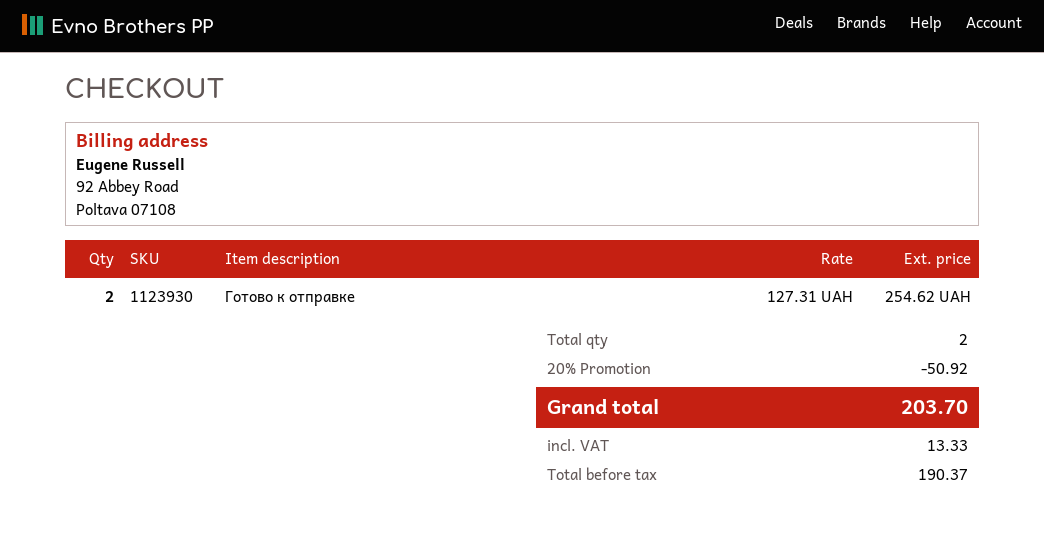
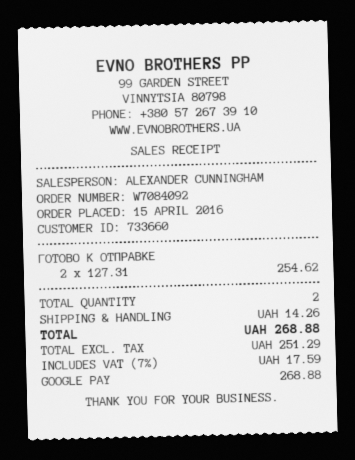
discount: 20% = 50.92 -> none
shipping: none -> 14.26
net: 190.37 -> 251.29
tax: 13.33 -> 17.59
total: 203.70 -> 268.88

